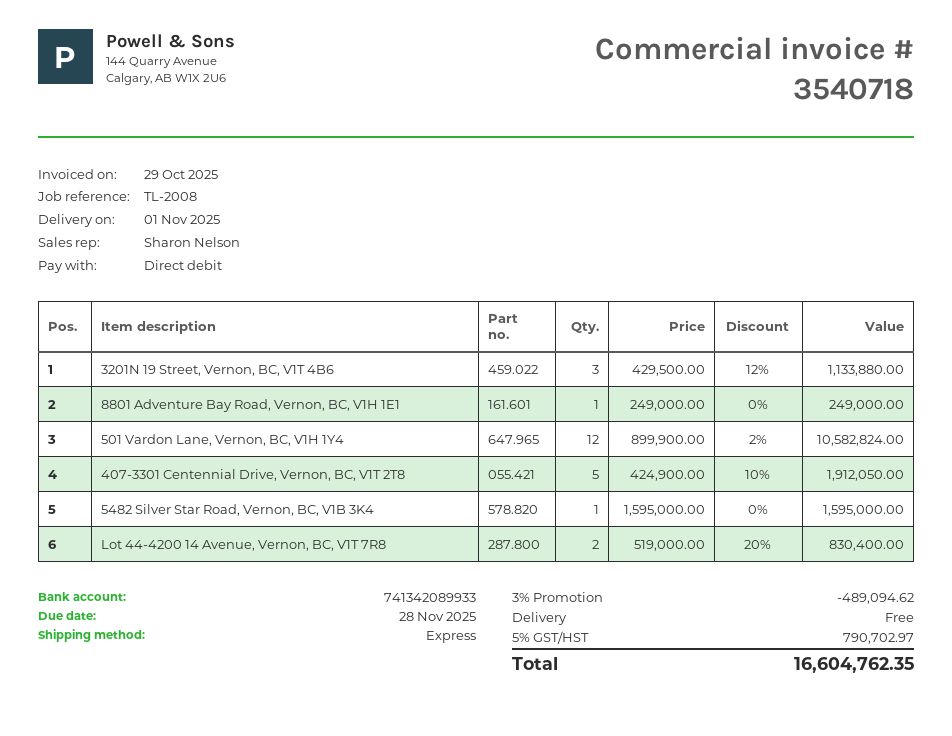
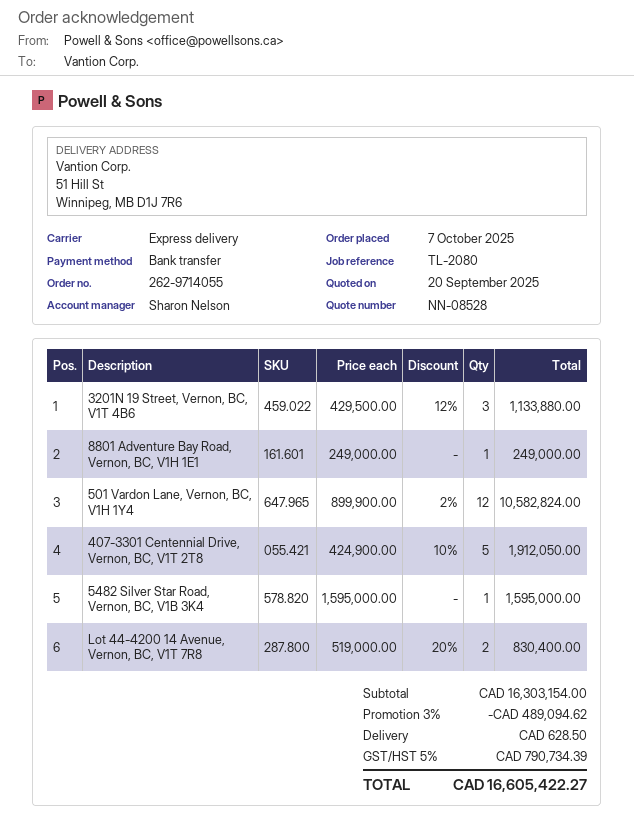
reference: TL-2008 -> TL-2080
payment method: direct debit -> bank transfer
shipping: 0.00 -> 628.50
tax: 5% = 790702.97 -> 5% = 790734.39
total: 16604762.35 -> 16605422.27

